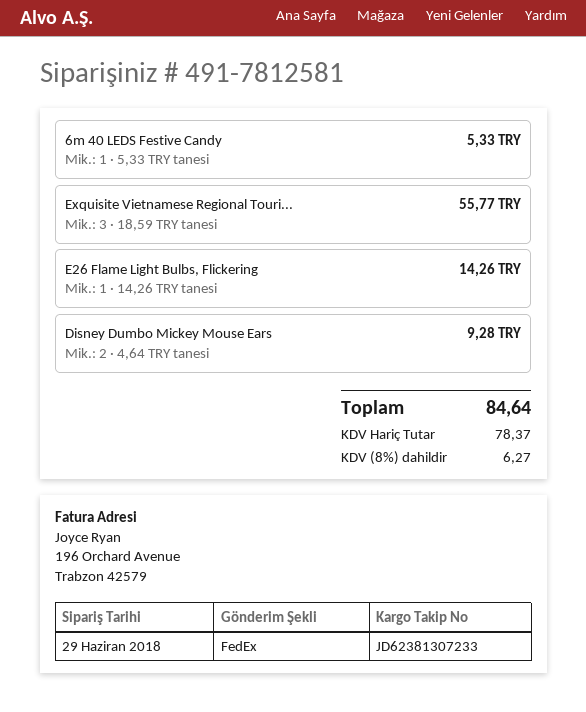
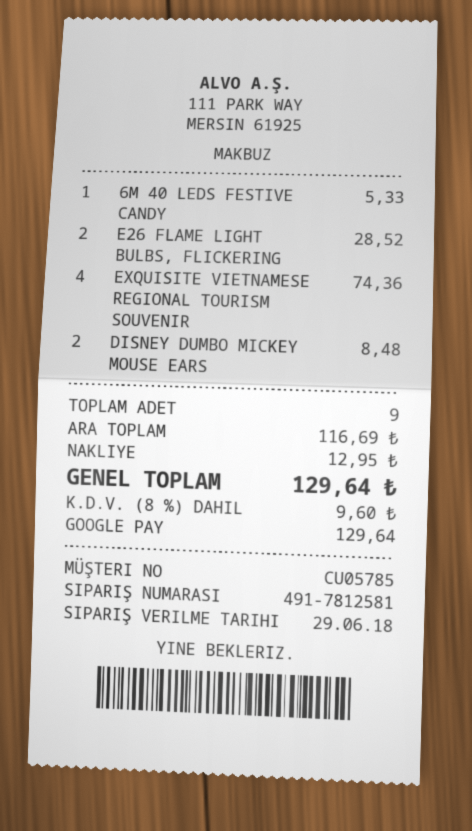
Exquisite Vietnamese Regional Touri...: 3 for 55.77 -> 4 for 74.36
E26 Flame Light Bulbs, Flickering: 1 for 14.26 -> 2 for 28.52
Disney Dumbo Mickey Mouse Ears: 2 for 9.28 -> 2 for 8.48
shipping: none -> 12.95
tax: 8% = 6.27 -> 8% = 9.60
total: 84.64 -> 129.64

